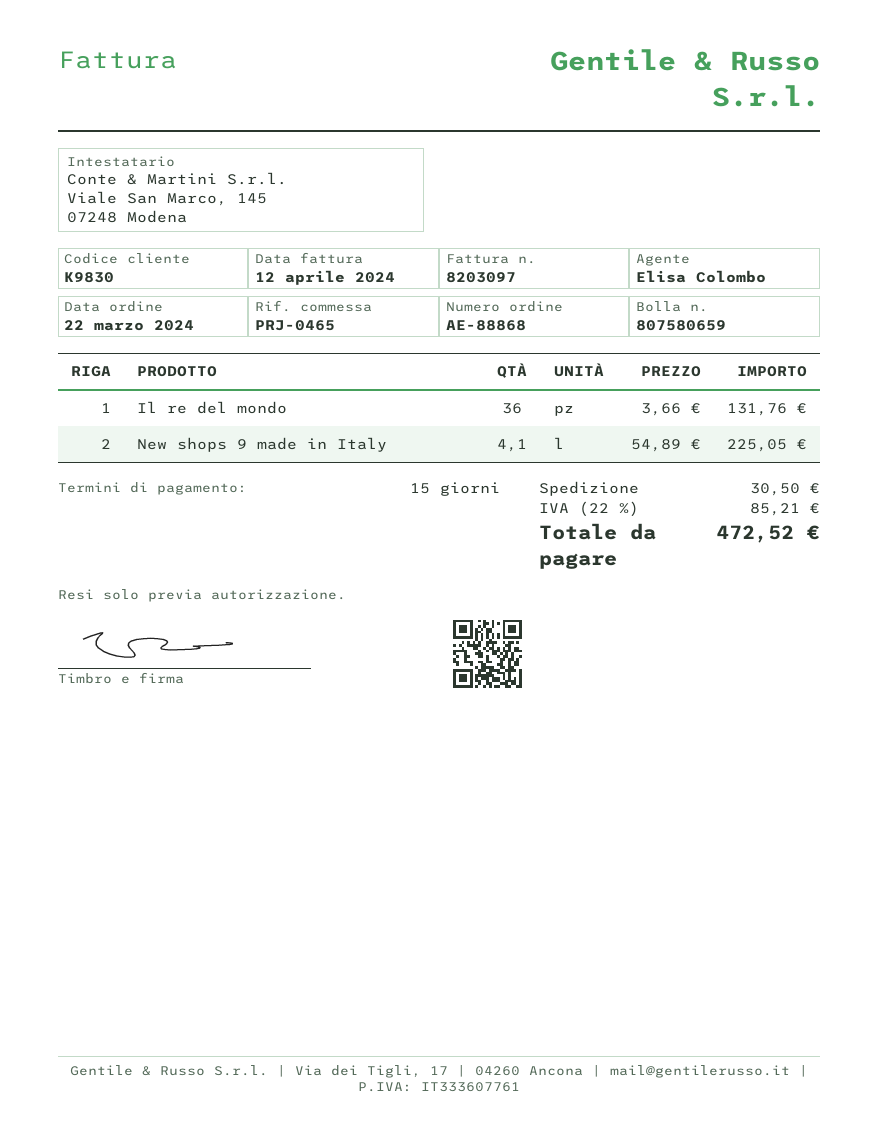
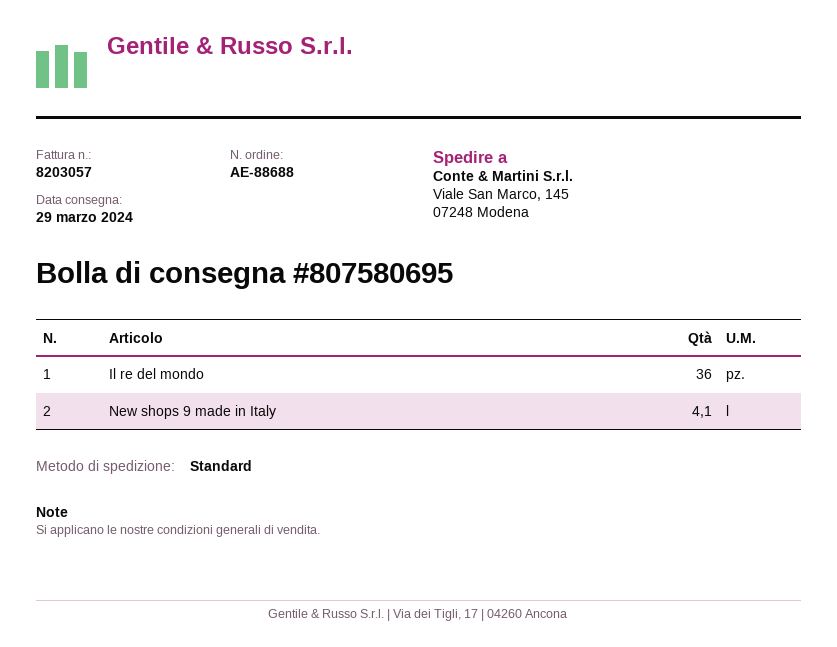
order number: AE-88868 -> AE-88688
delivery note number: 807580659 -> 807580695
invoice number: 8203097 -> 8203057

